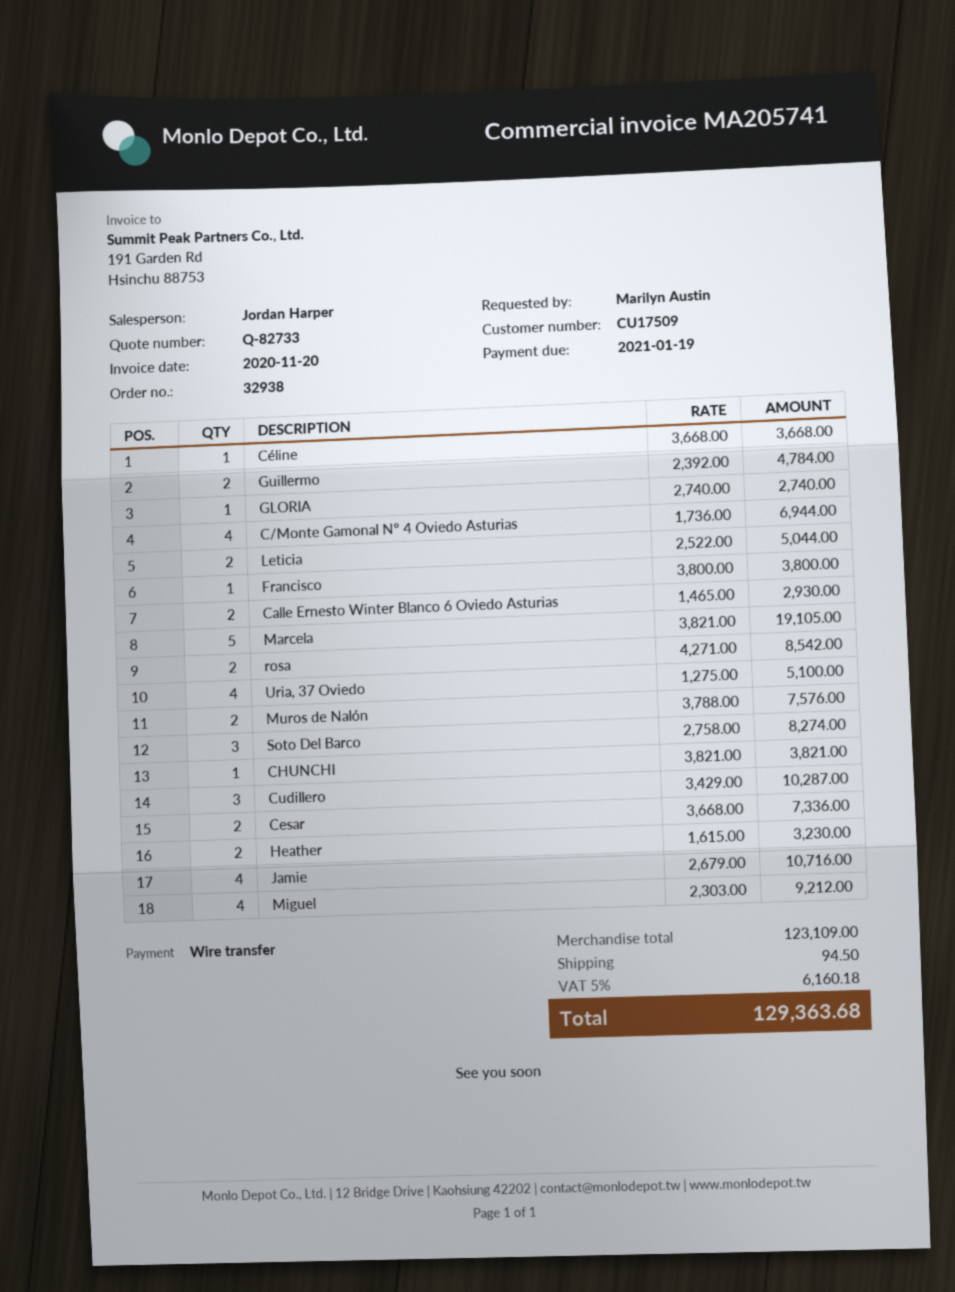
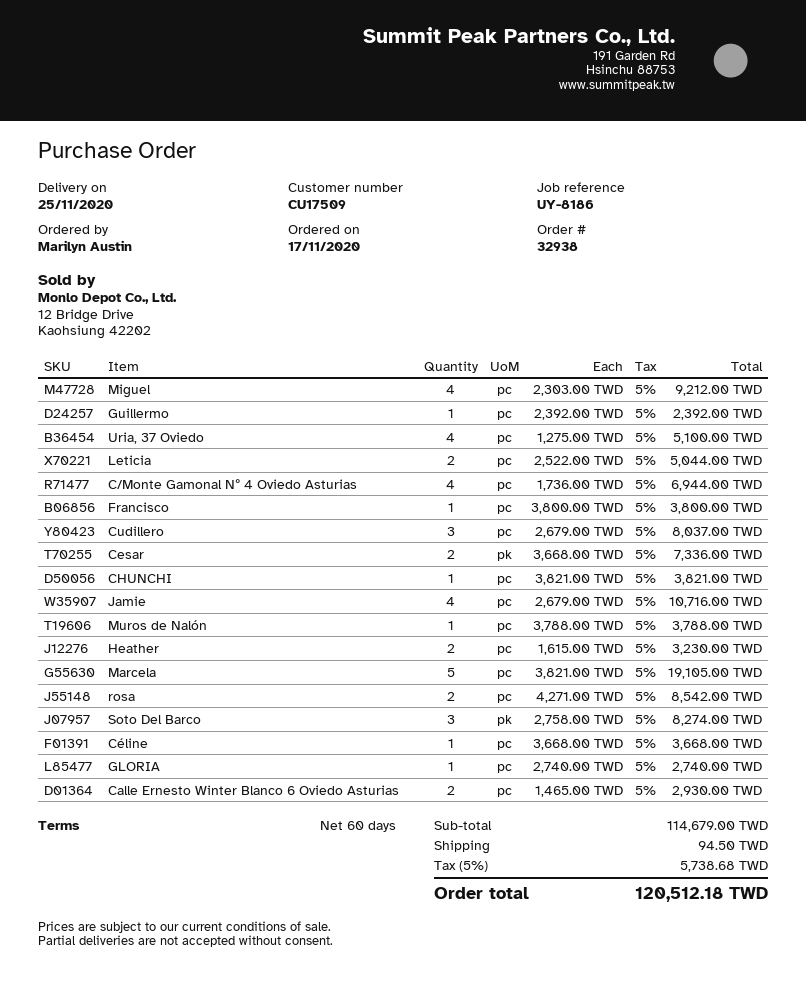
Guillermo: 2 x 2392.00 = 4784.00 -> 1 x 2392.00 = 2392.00
Muros de Nalón: 2 x 3788.00 = 7576.00 -> 1 x 3788.00 = 3788.00
Cudillero: 3 x 3429.00 = 10287.00 -> 3 x 2679.00 = 8037.00
subtotal: 123109.00 -> 114679.00
tax: 5% = 6160.18 -> 5% = 5738.68
total: 129363.68 -> 120512.18

